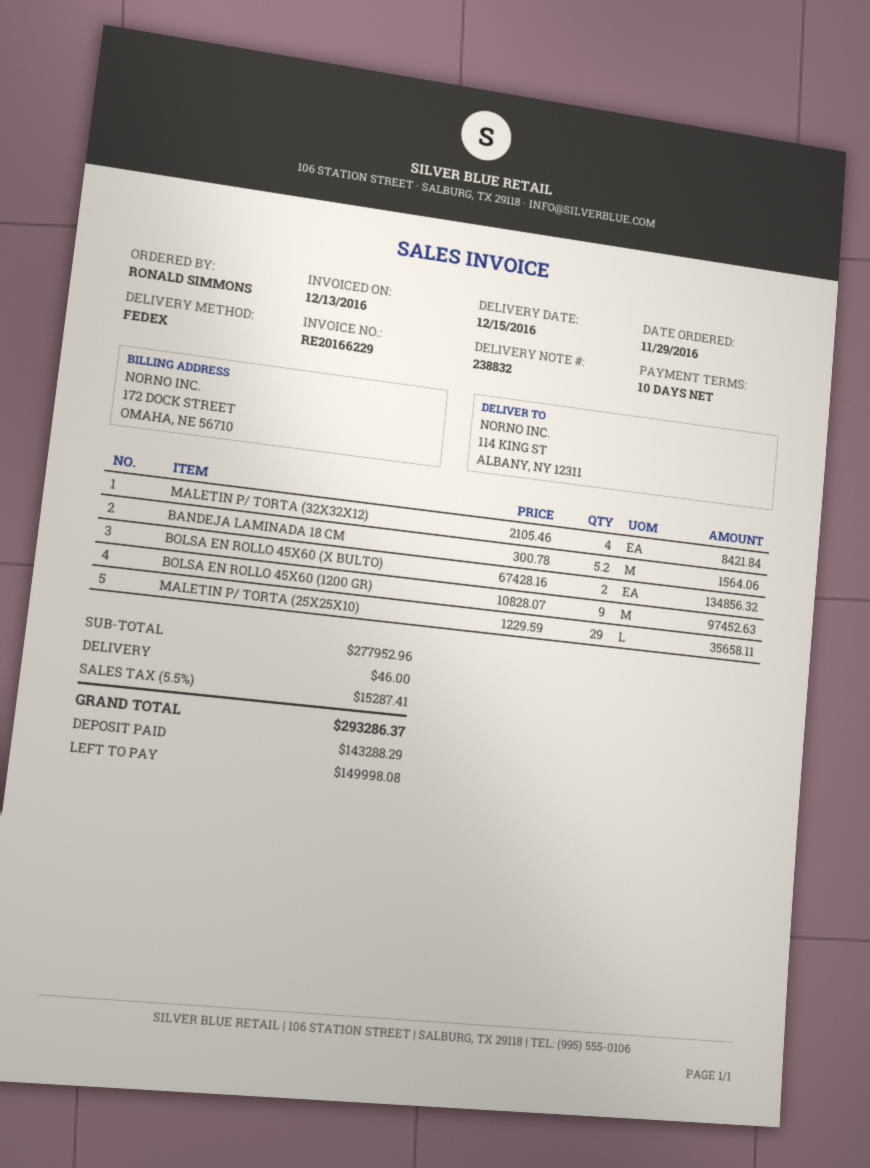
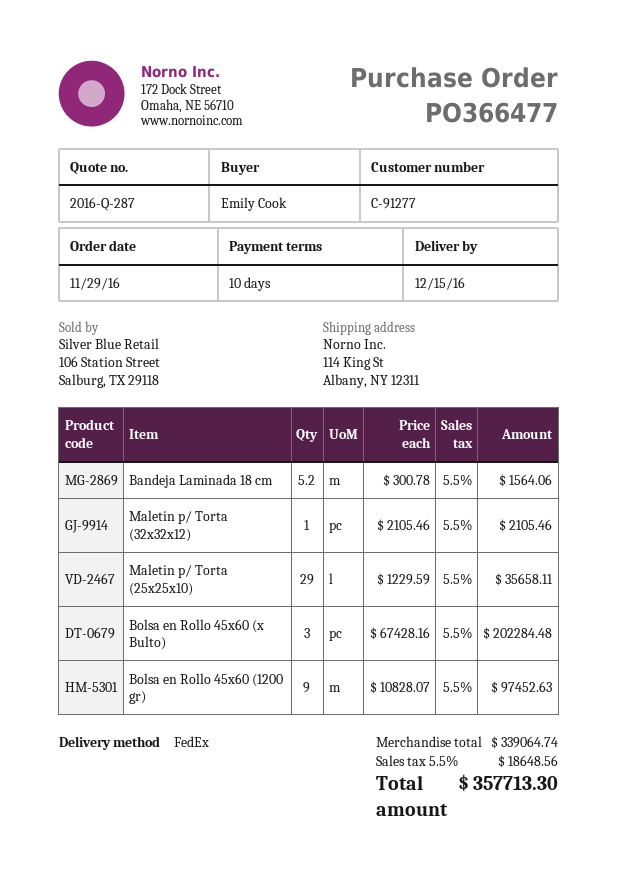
ordered by: RONALD SIMMONS -> Emily Cook
MALETIN P/ TORTA (32X32X12): 4 x 2105.46 = 8421.84 -> 1 x 2105.46 = 2105.46
BOLSA EN ROLLO 45X60 (X BULTO): 2 x 67428.16 = 134856.32 -> 3 x 67428.16 = 202284.48
subtotal: 277952.96 -> 339064.74
shipping: 46.00 -> none
tax: 5.5% = 15287.41 -> 5.5% = 18648.56
total: 293286.37 -> 357713.30

